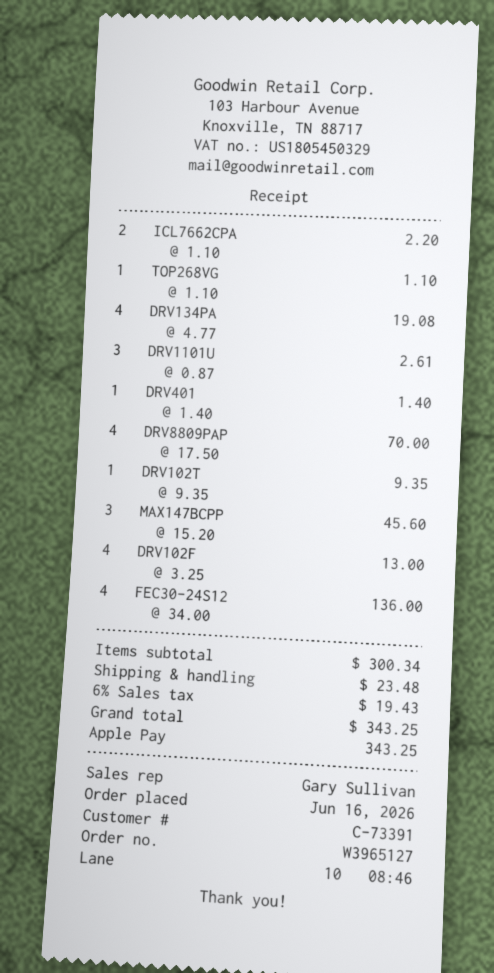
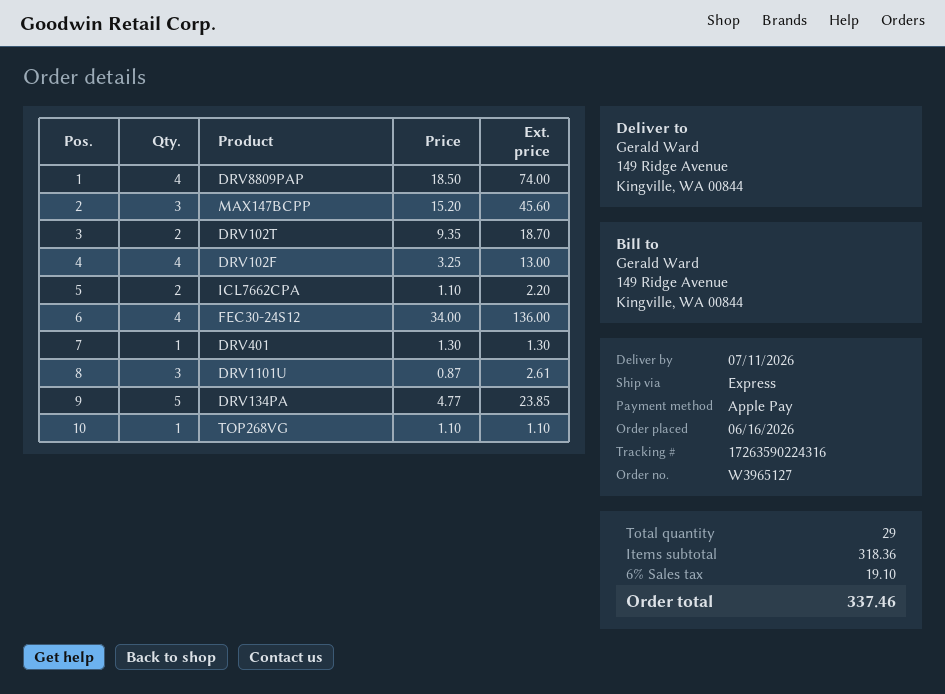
DRV134PA: 4 x 4.77 = 19.08 -> 5 x 4.77 = 23.85
DRV401: 1 x 1.40 = 1.40 -> 1 x 1.30 = 1.30
DRV8809PAP: 4 x 17.50 = 70.00 -> 4 x 18.50 = 74.00
DRV102T: 1 x 9.35 = 9.35 -> 2 x 9.35 = 18.70
subtotal: 300.34 -> 318.36
shipping: 23.48 -> none
tax: 6% = 19.43 -> 6% = 19.10
total: 343.25 -> 337.46

